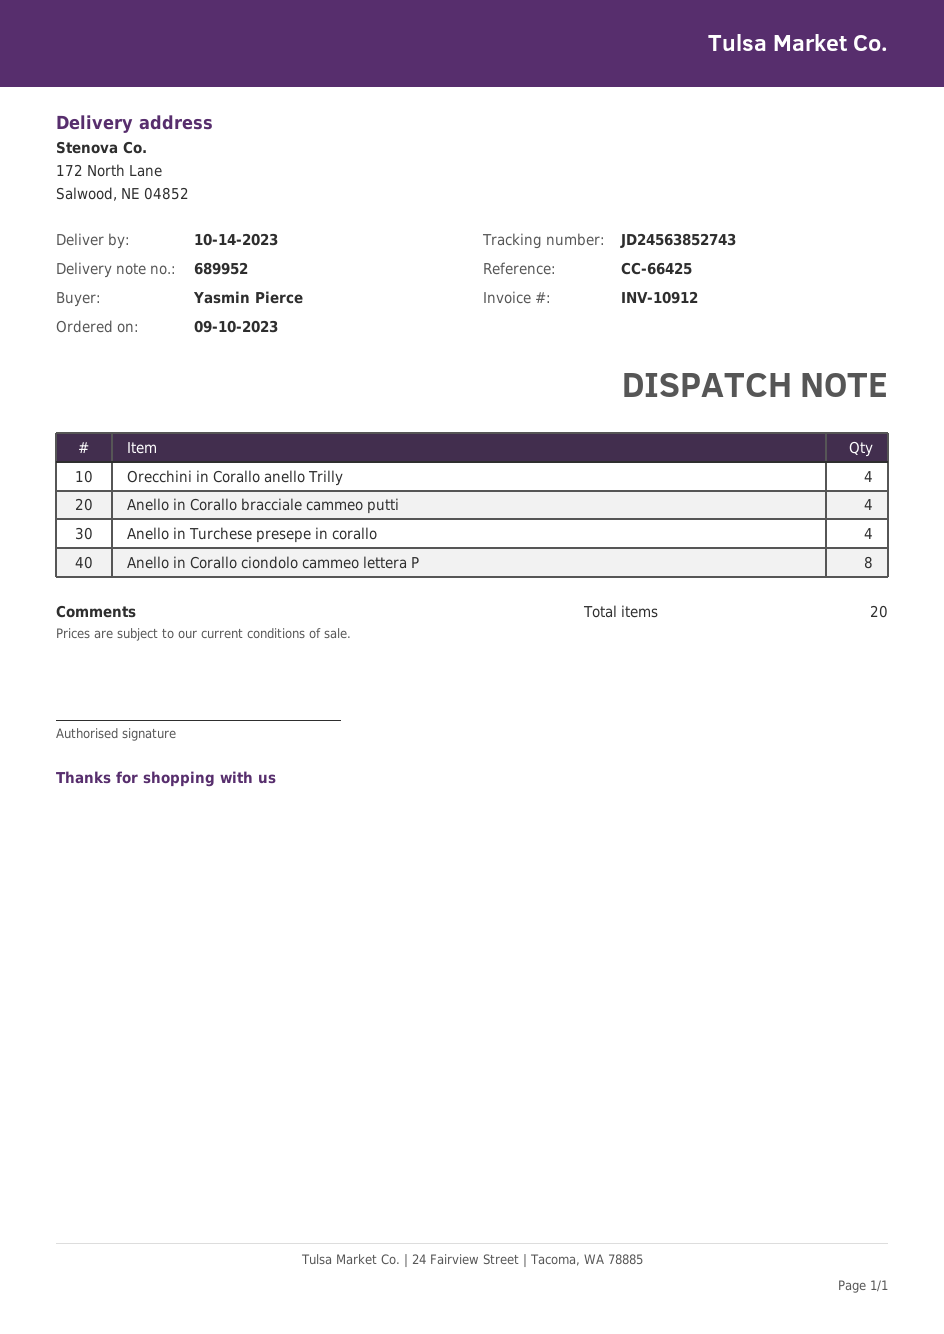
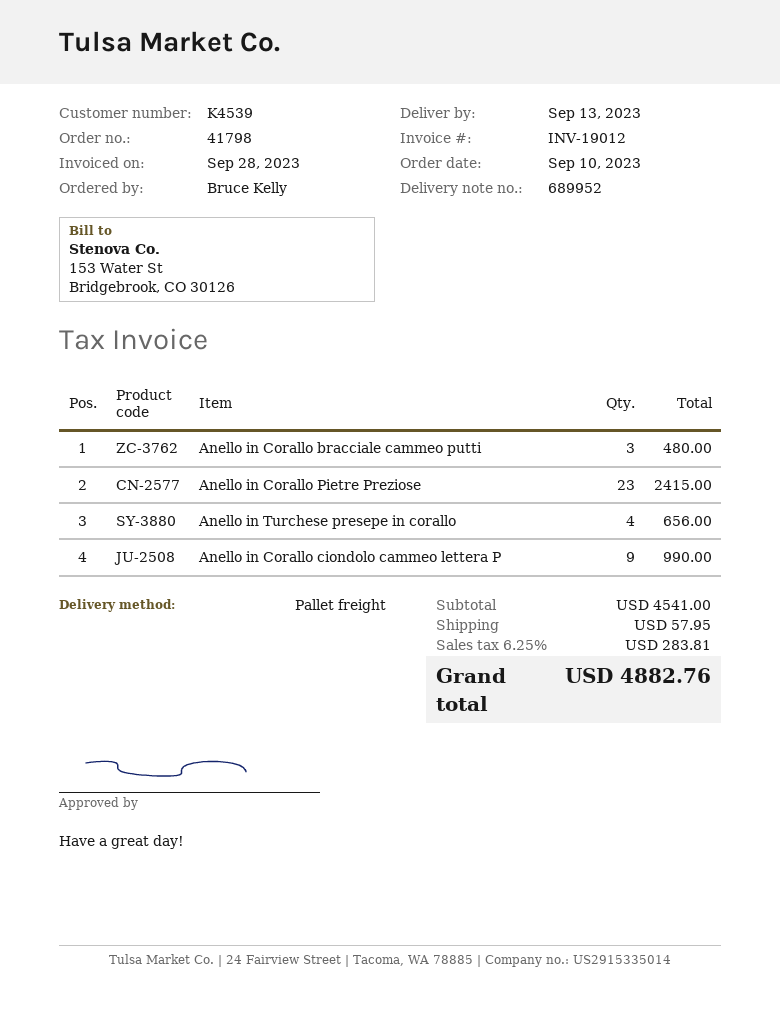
delivery date: 2023-10-14 -> 2023-09-13
invoice number: INV-10912 -> INV-19012
ordered by: Yasmin Pierce -> Bruce Kelly
Orecchini in Corallo anello Trilly: 4 -> none
Anello in Corallo bracciale cammeo putti: 4 -> 3
Anello in Corallo ciondolo cammeo lettera P: 8 -> 9
Anello in Corallo Pietre Preziose: none -> 23

